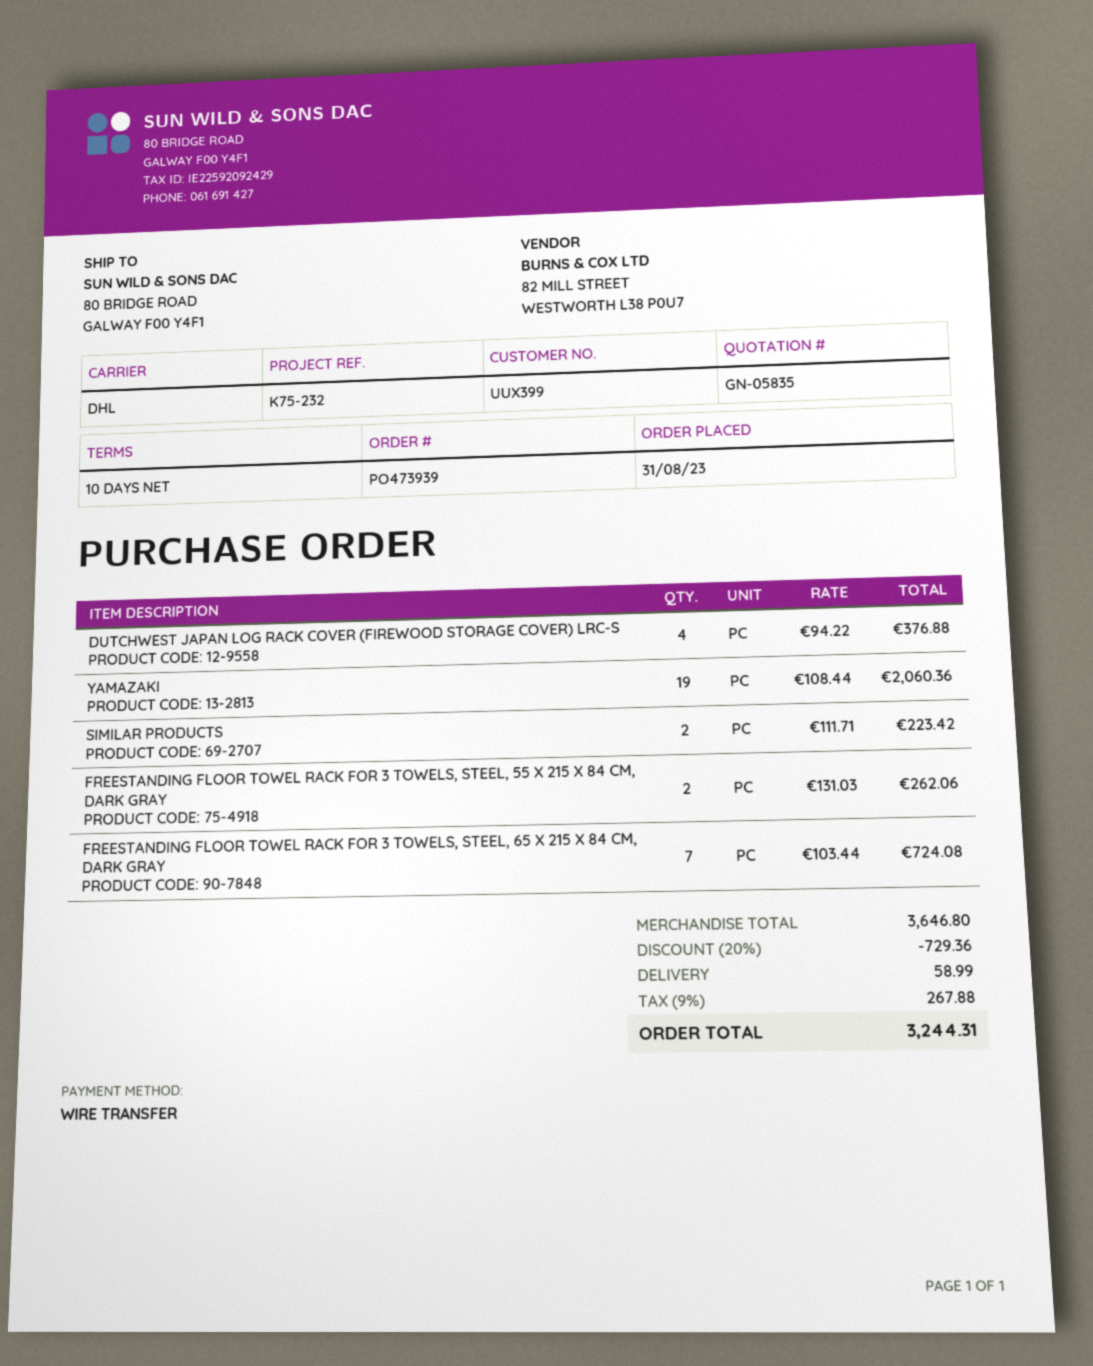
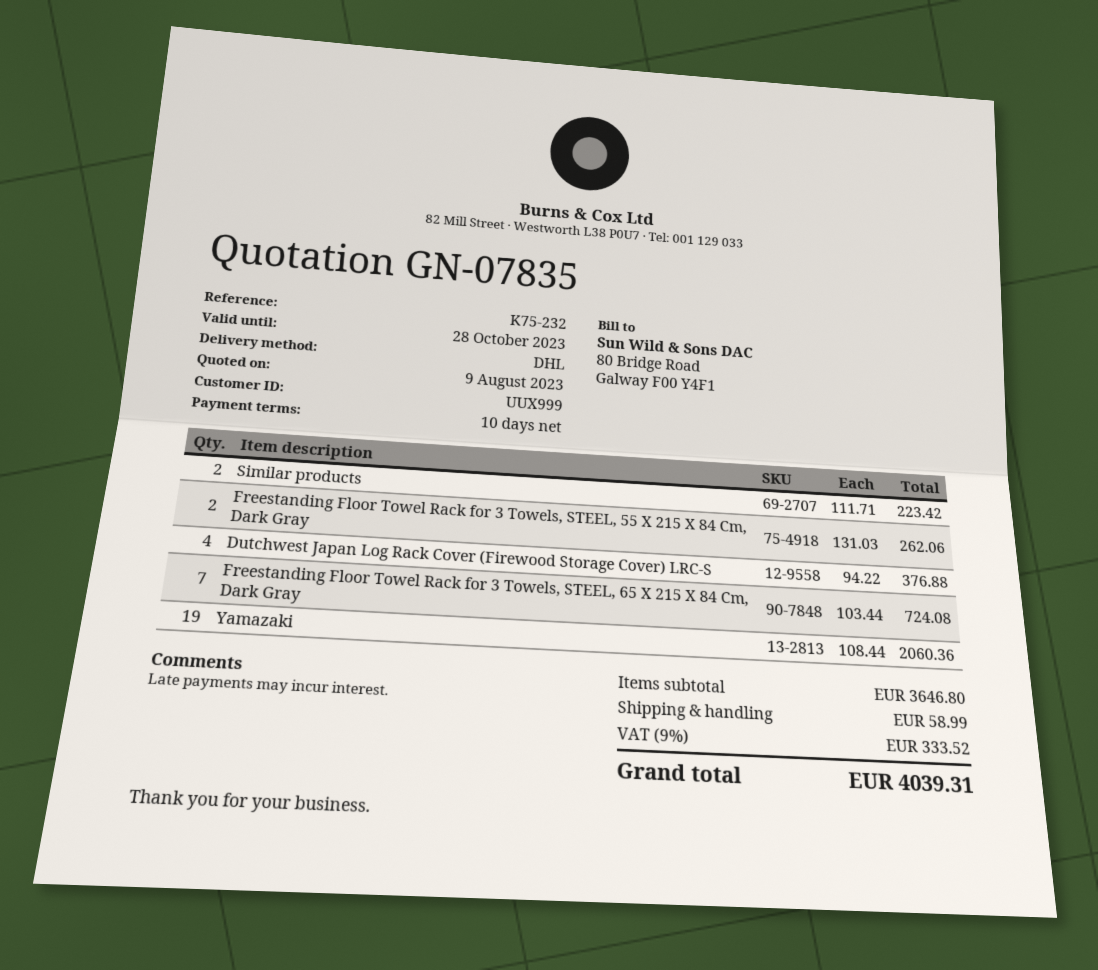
quote number: GN-05835 -> GN-07835
customer number: UUX399 -> UUX999
discount: 20% = 729.36 -> none
tax: 9% = 267.88 -> 9% = 333.52
total: 3244.31 -> 4039.31

